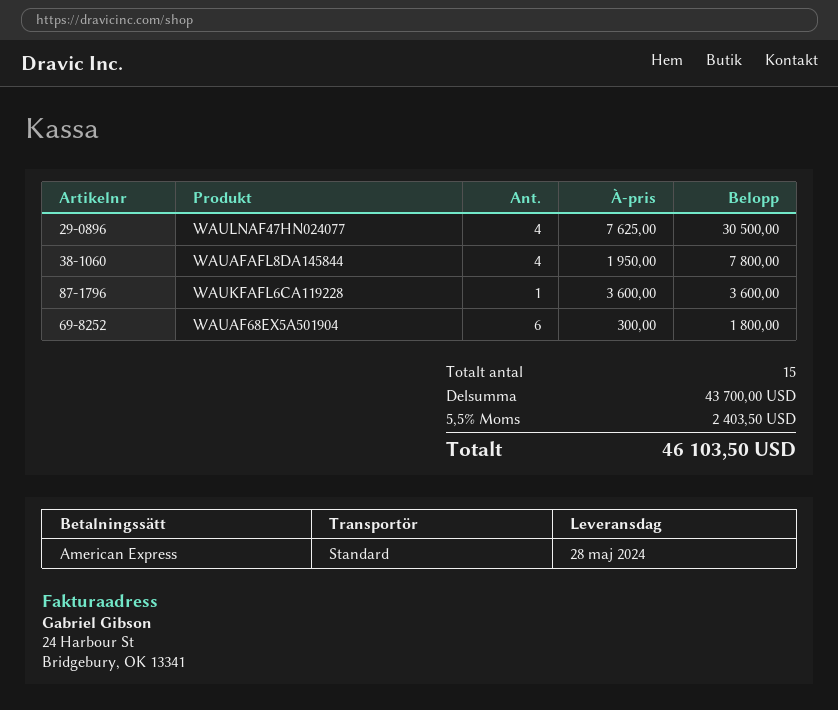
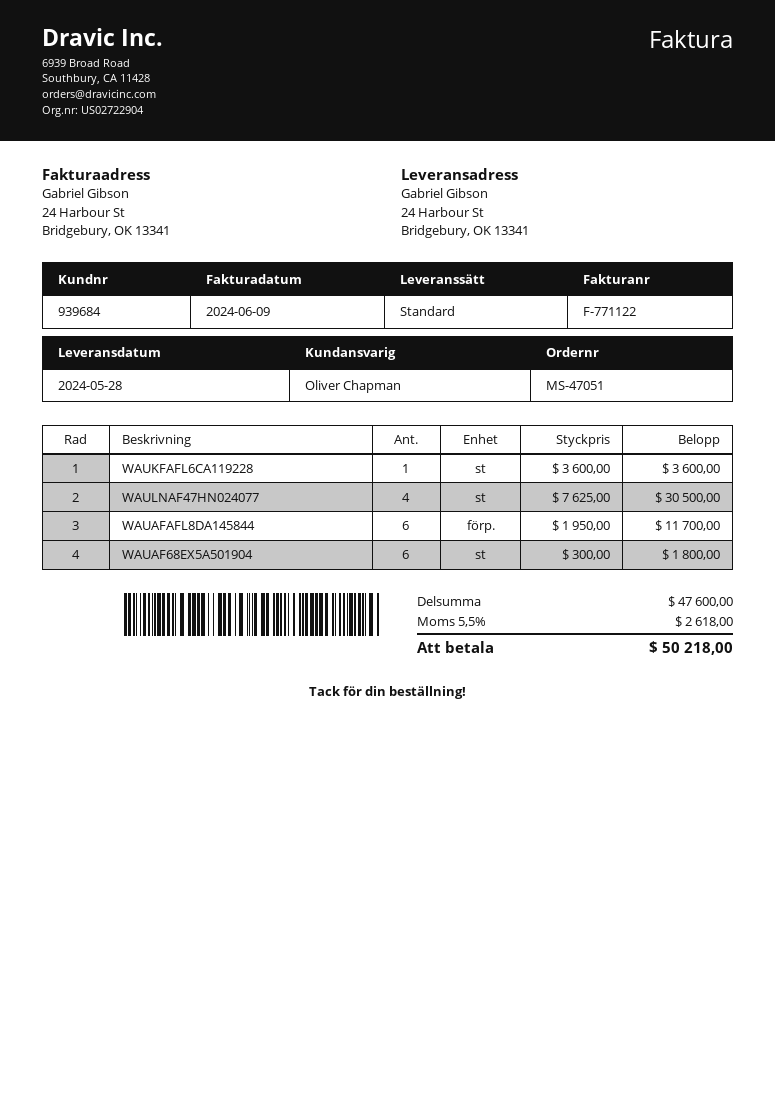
WAUAFAFL8DA145844: 4 x 1950.00 = 7800.00 -> 6 x 1950.00 = 11700.00
subtotal: 43700.00 -> 47600.00
tax: 5.5% = 2403.50 -> 5.5% = 2618.00
total: 46103.50 -> 50218.00

